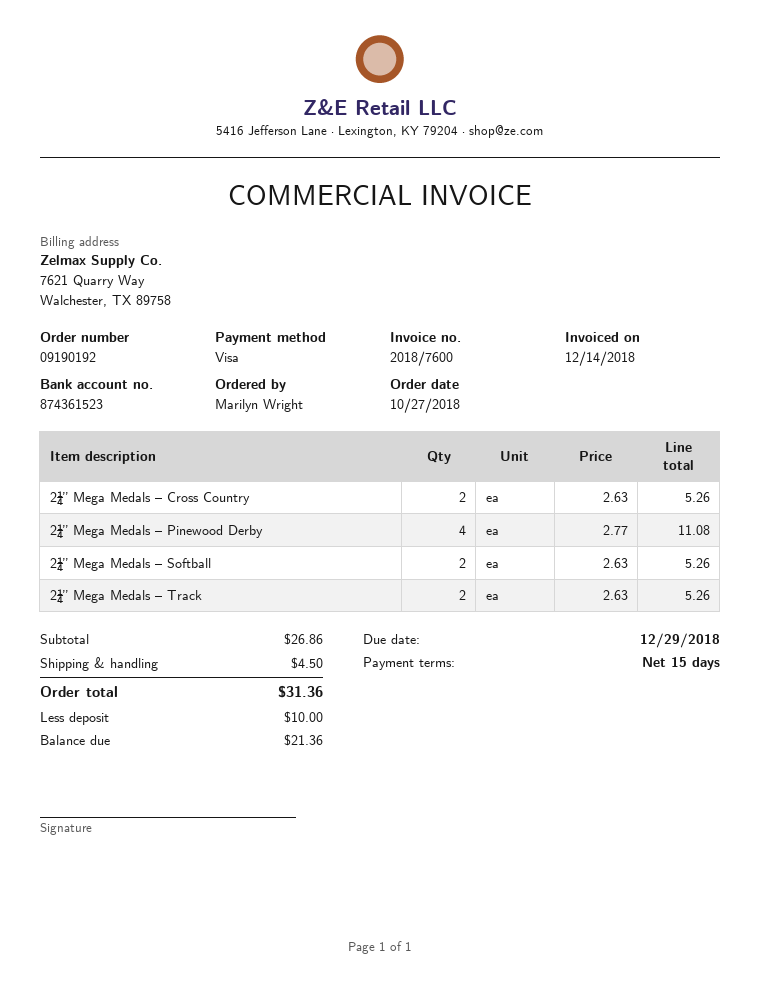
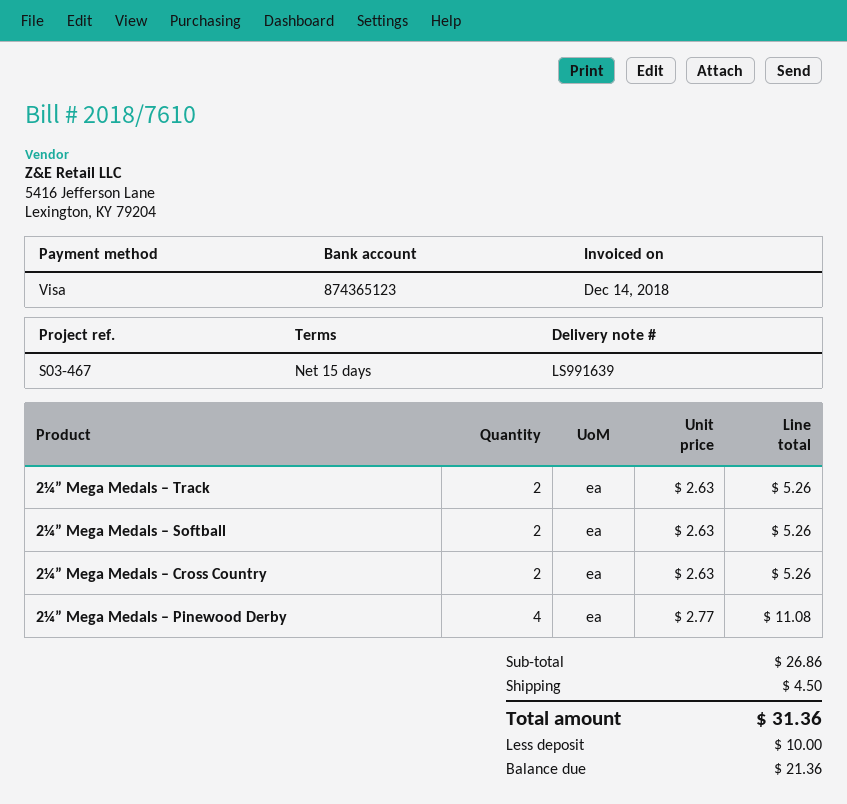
invoice number: 2018/7600 -> 2018/7610
bank account: 874361523 -> 874365123

